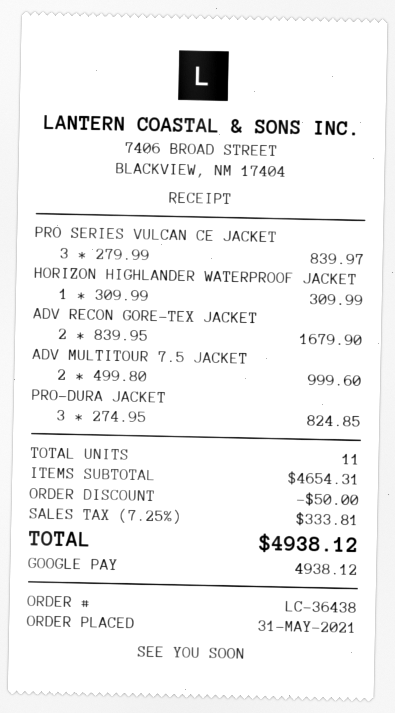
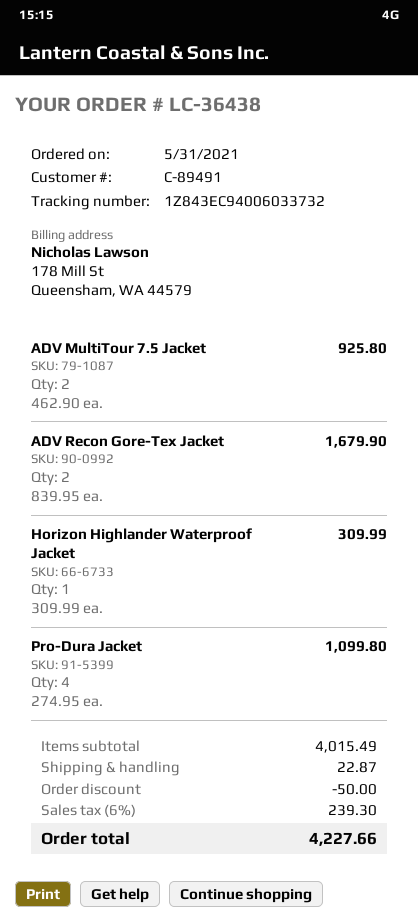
PRO SERIES VULCAN CE JACKET: 3 x 279.99 = 839.97 -> none
ADV MULTITOUR 7.5 JACKET: 2 x 499.80 = 999.60 -> 2 x 462.90 = 925.80
PRO-DURA JACKET: 3 x 274.95 = 824.85 -> 4 x 274.95 = 1099.80
subtotal: 4654.31 -> 4015.49
shipping: none -> 22.87
tax: 7.25% = 333.81 -> 6% = 239.30
total: 4938.12 -> 4227.66

